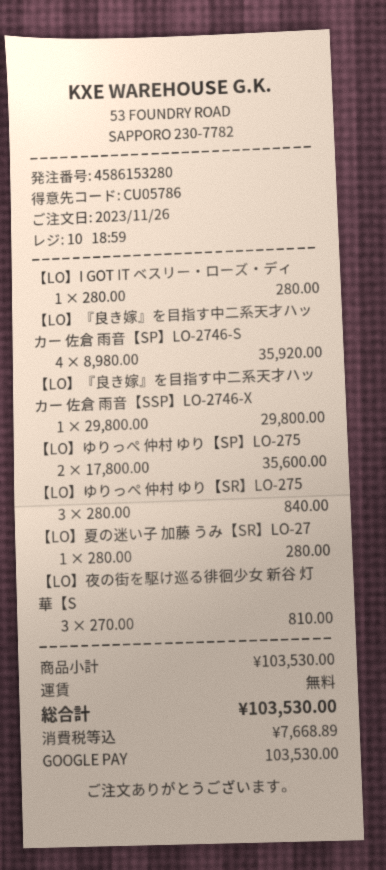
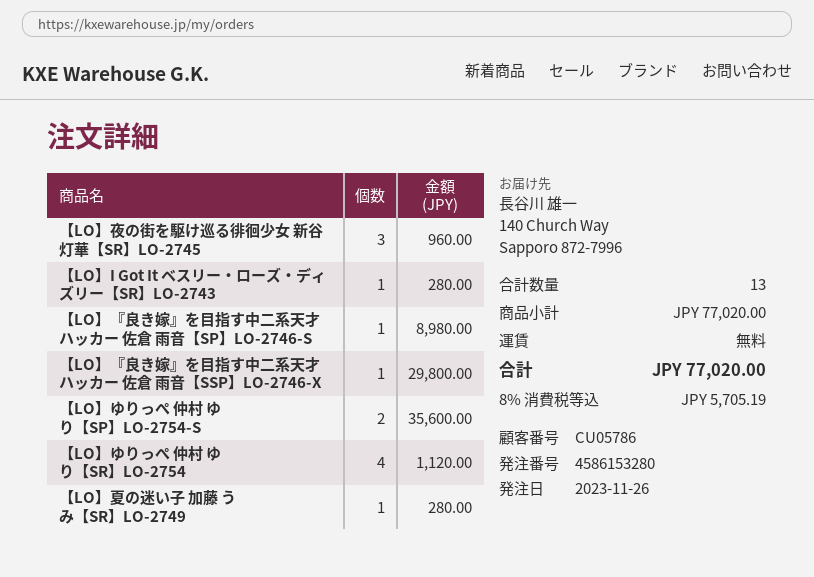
【LO】『良き嫁』を目指す中二系天才ハッカー 佐倉 雨音【SP】LO-2746-S: 4 for 35920.00 -> 1 for 8980.00
【LO】ゆりっぺ 仲村 ゆり【SR】LO-275: 3 for 840.00 -> 4 for 1120.00
【LO】夜の街を駆け巡る徘徊少女 新谷 灯華【S: 3 for 810.00 -> 3 for 960.00
subtotal: 103530.00 -> 77020.00
tax: 7668.89 -> 5705.19
total: 103530.00 -> 77020.00

